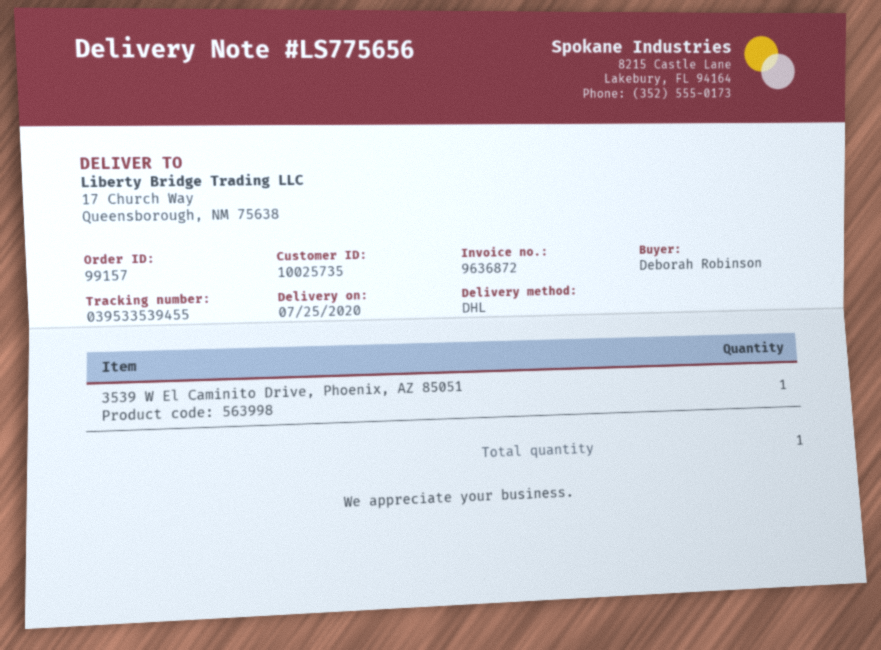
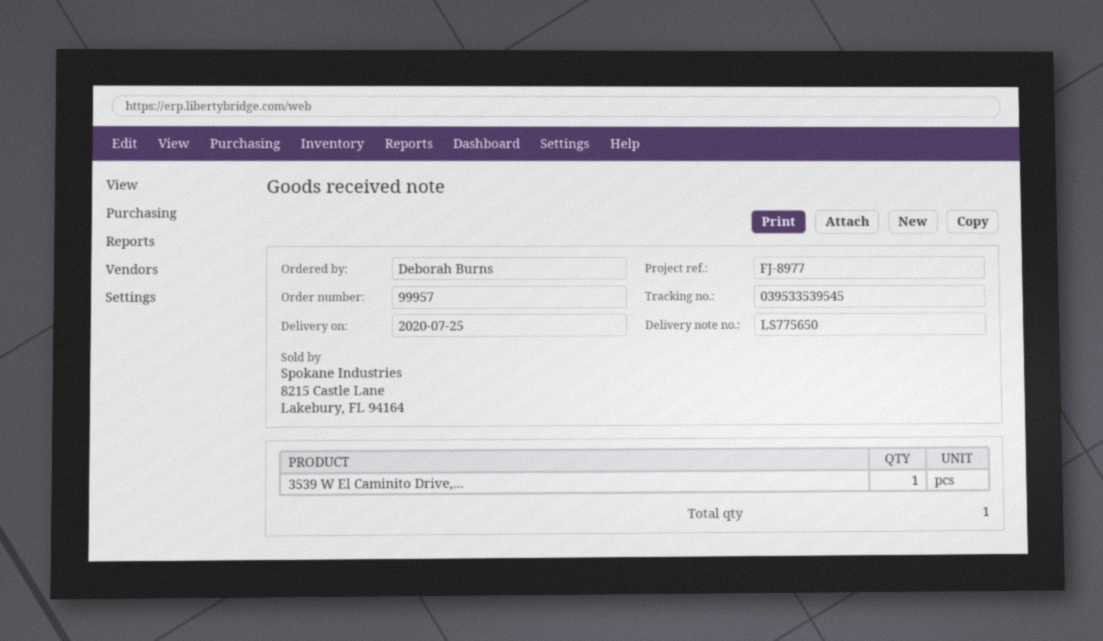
order number: 99157 -> 99957
delivery note number: LS775656 -> LS775650
ordered by: Deborah Robinson -> Deborah Burns
tracking number: 039533539455 -> 039533539545

